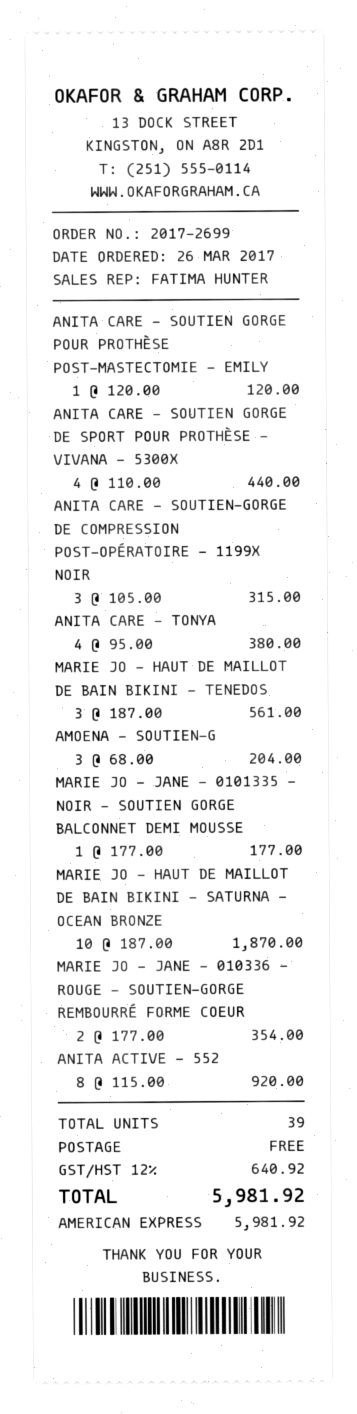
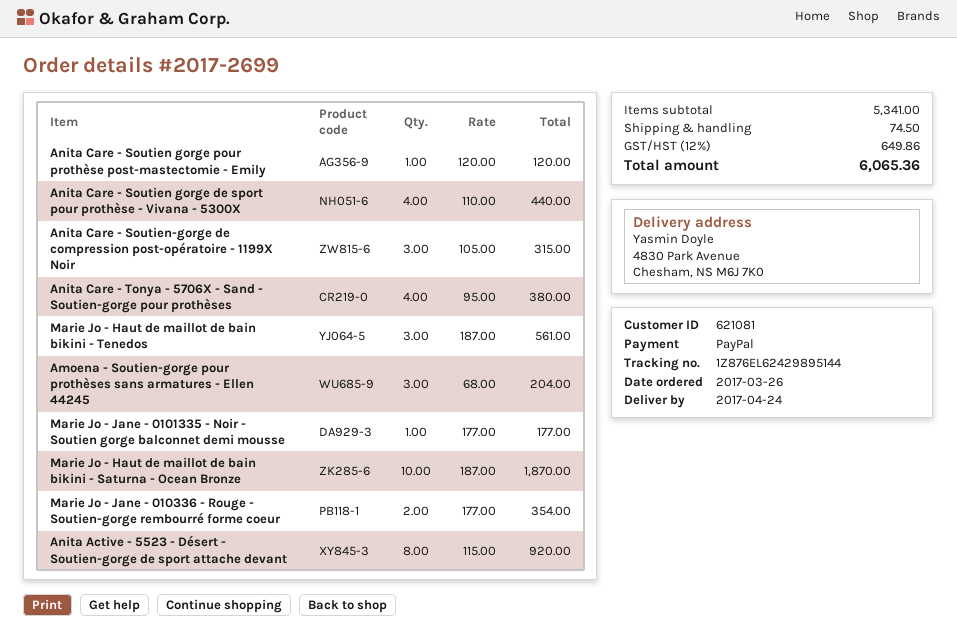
payment method: American Express -> PayPal
shipping: 0.00 -> 74.50
tax: 12% = 640.92 -> 12% = 649.86
total: 5981.92 -> 6065.36

